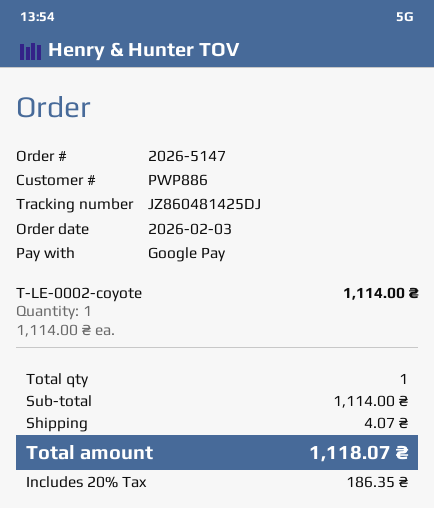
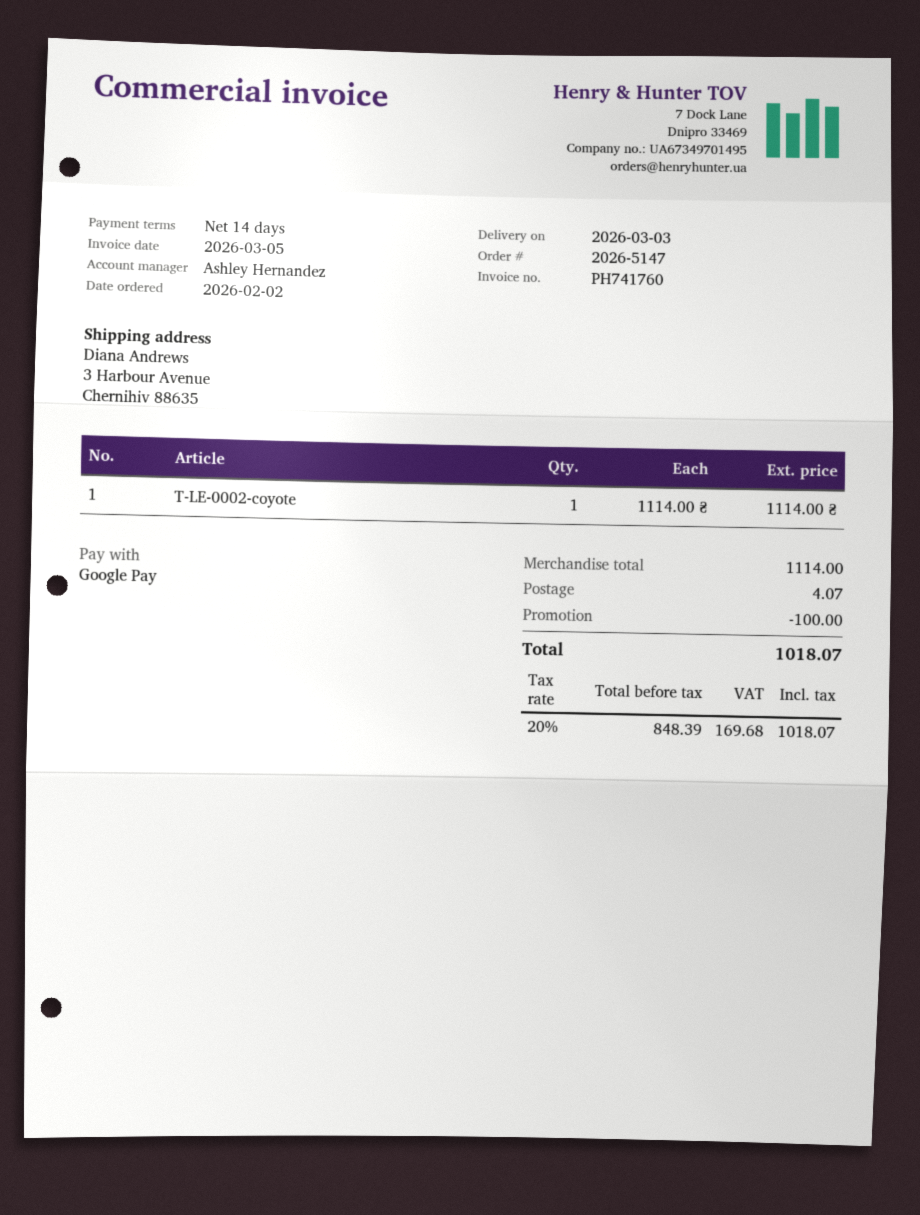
order date: 2026-02-03 -> 2026-02-02
discount: none -> 100.00
tax: 20% = 186.35 -> 20% = 169.68
total: 1118.07 -> 1018.07

